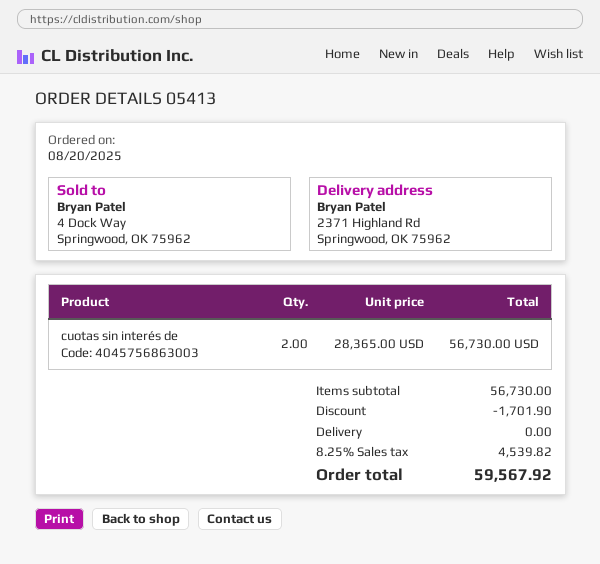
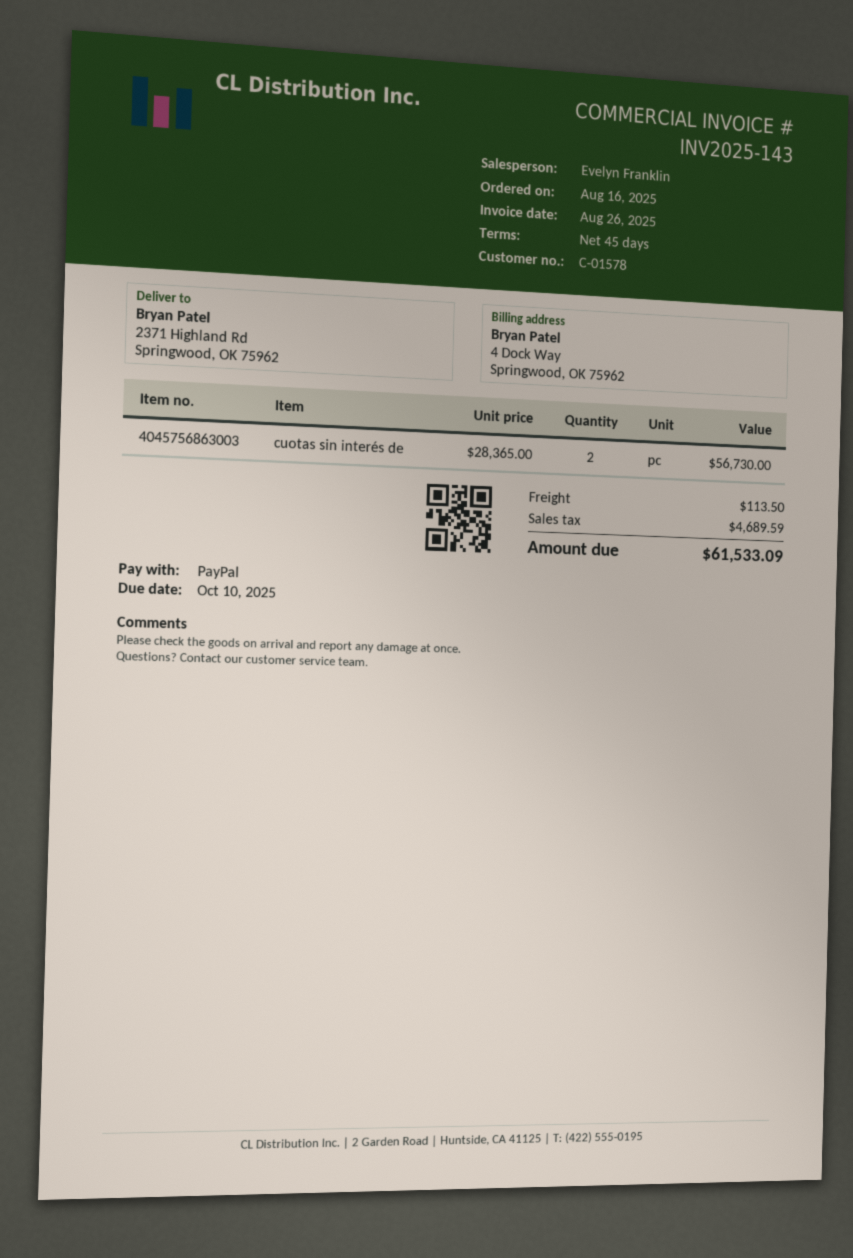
order date: 2025-08-20 -> 2025-08-16
discount: 1701.90 -> none
shipping: 0.00 -> 113.50
tax: 4539.82 -> 4689.59
total: 59567.92 -> 61533.09

